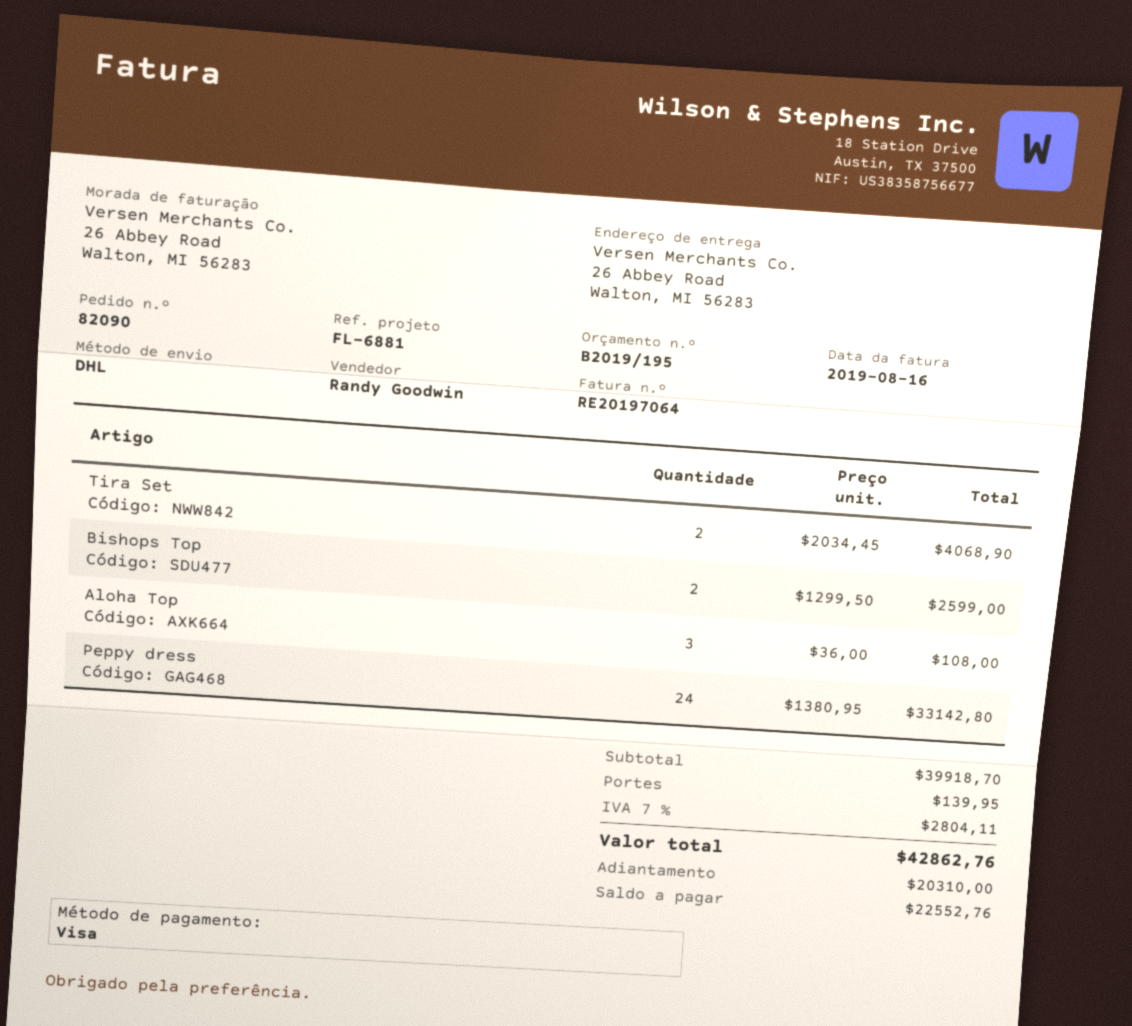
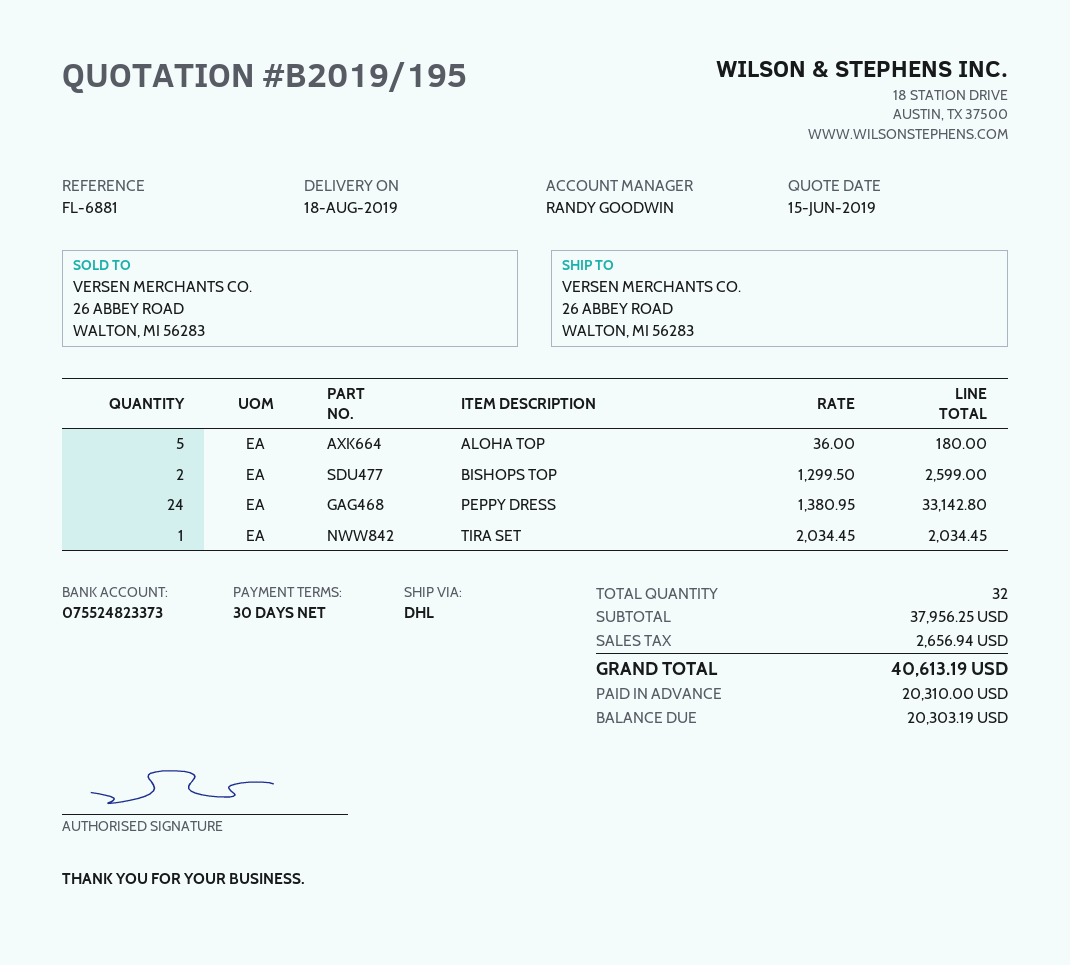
Tira Set: 2 x 2034.45 = 4068.90 -> 1 x 2034.45 = 2034.45
Aloha Top: 3 x 36.00 = 108.00 -> 5 x 36.00 = 180.00
subtotal: 39918.70 -> 37956.25
shipping: 139.95 -> none
tax: 2804.11 -> 2656.94
total: 42862.76 -> 40613.19
balance: 22552.76 -> 20303.19

